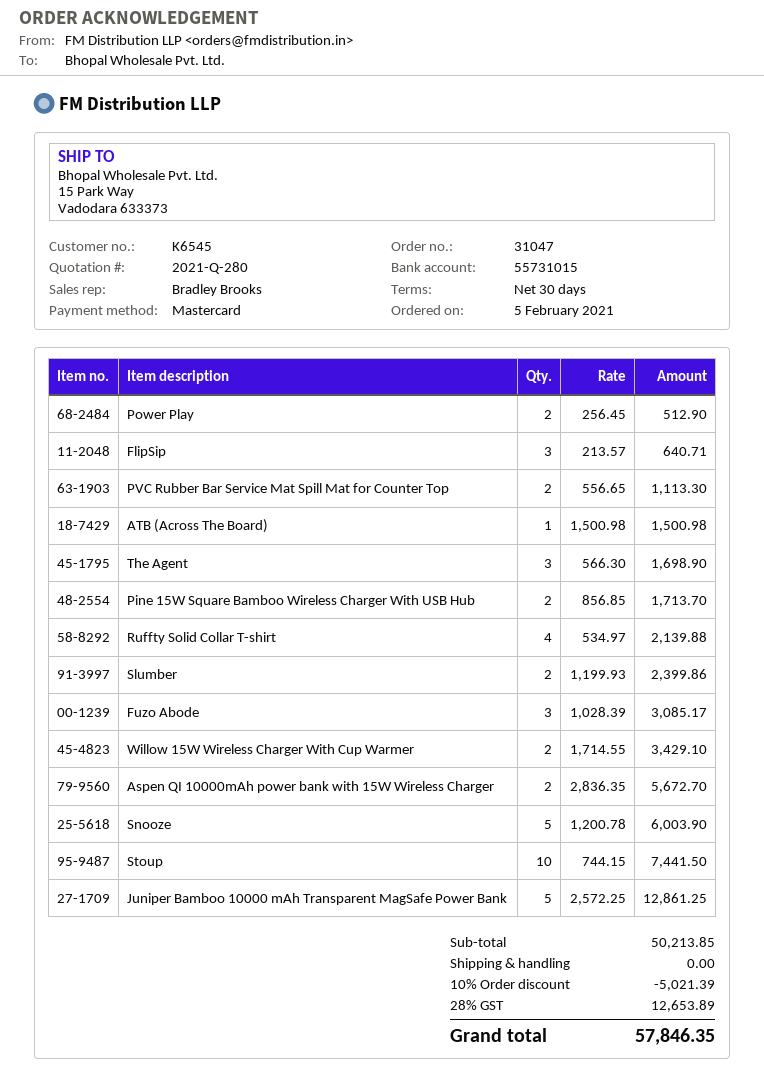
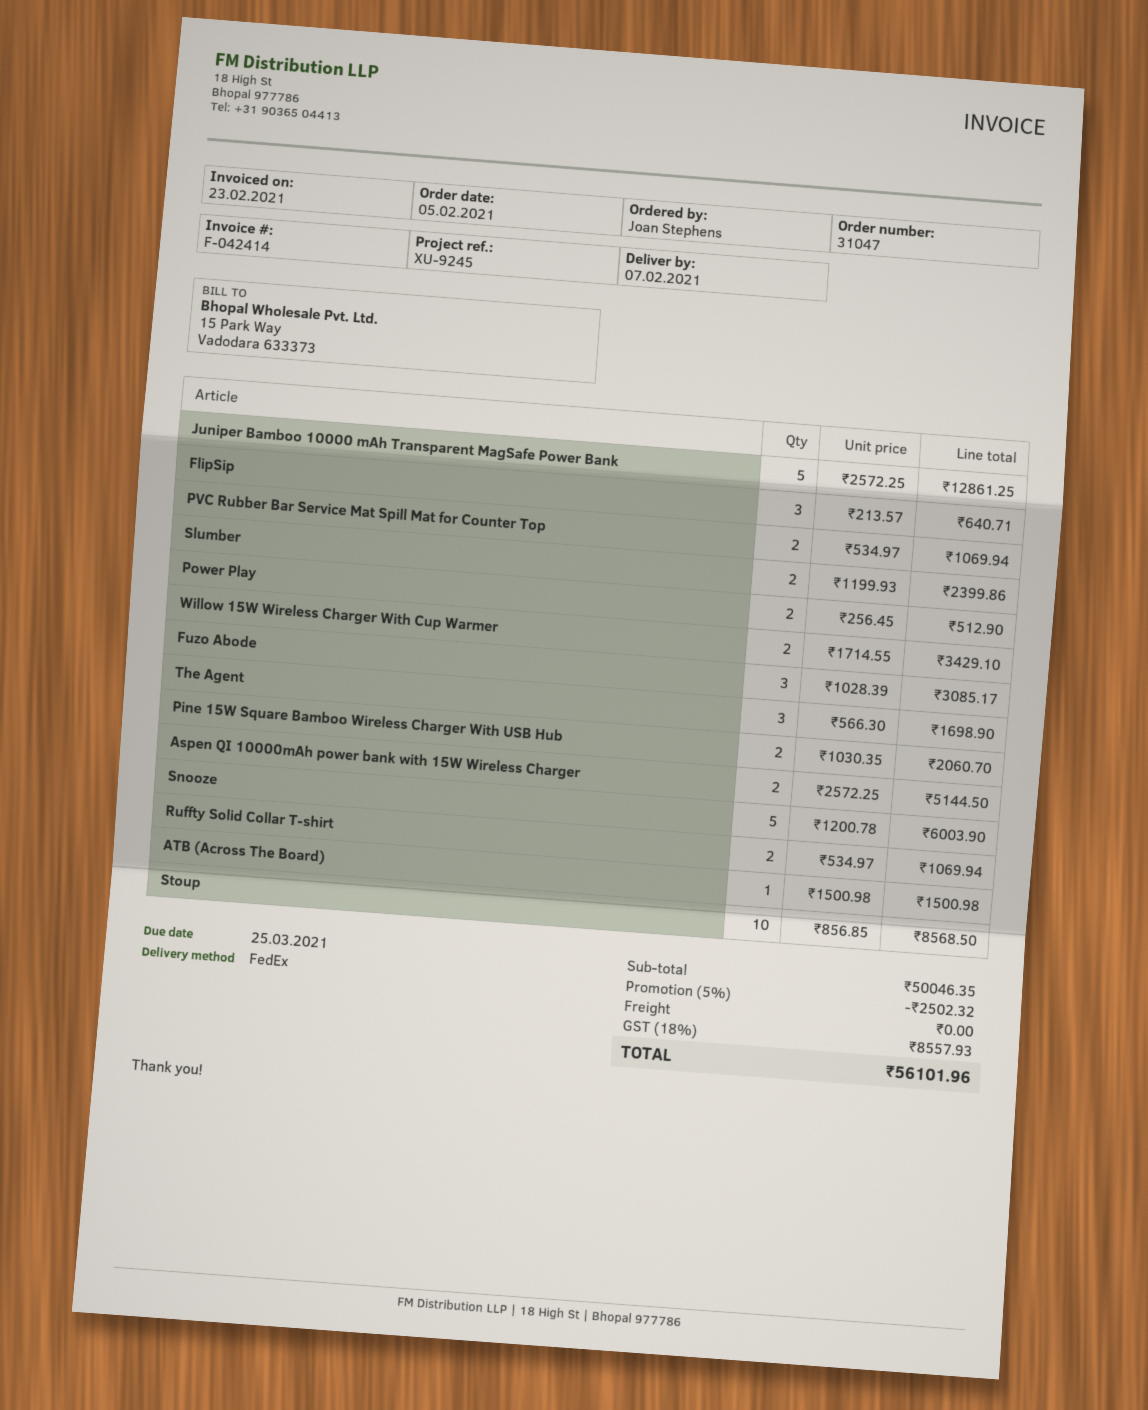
PVC Rubber Bar Service Mat Spill Mat for Counter Top: 2 x 556.65 = 1113.30 -> 2 x 534.97 = 1069.94
Pine 15W Square Bamboo Wireless Charger With USB Hub: 2 x 856.85 = 1713.70 -> 2 x 1030.35 = 2060.70
Ruffty Solid Collar T-shirt: 4 x 534.97 = 2139.88 -> 2 x 534.97 = 1069.94
Aspen QI 10000mAh power bank with 15W Wireless Charger: 2 x 2836.35 = 5672.70 -> 2 x 2572.25 = 5144.50
Stoup: 10 x 744.15 = 7441.50 -> 10 x 856.85 = 8568.50
subtotal: 50213.85 -> 50046.35
discount: 10% = 5021.39 -> 5% = 2502.32
tax: 28% = 12653.89 -> 18% = 8557.93
total: 57846.35 -> 56101.96

